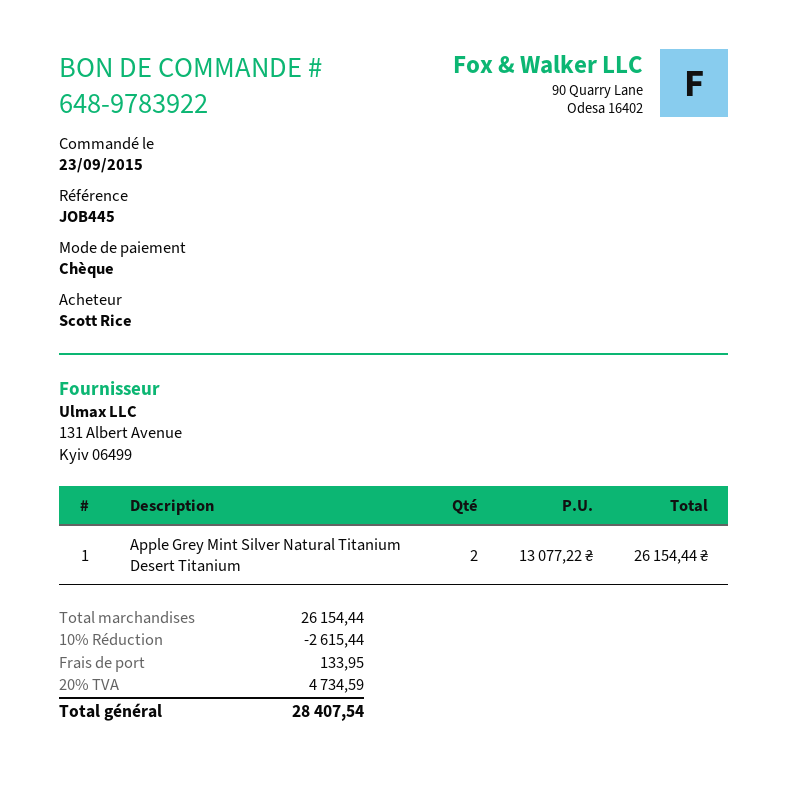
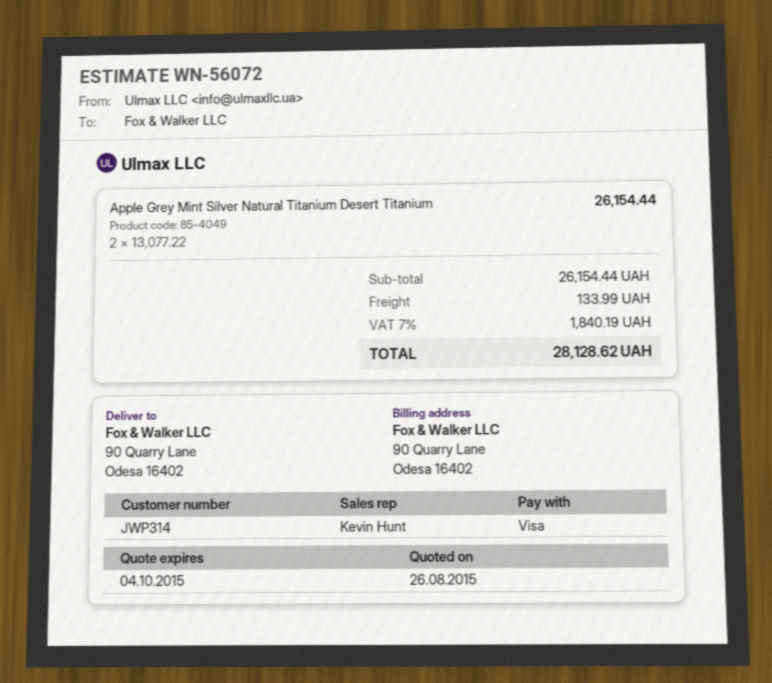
payment method: cheque -> Visa
discount: 10% = 2615.44 -> none
shipping: 133.95 -> 133.99
tax: 20% = 4734.59 -> 7% = 1840.19
total: 28407.54 -> 28128.62

